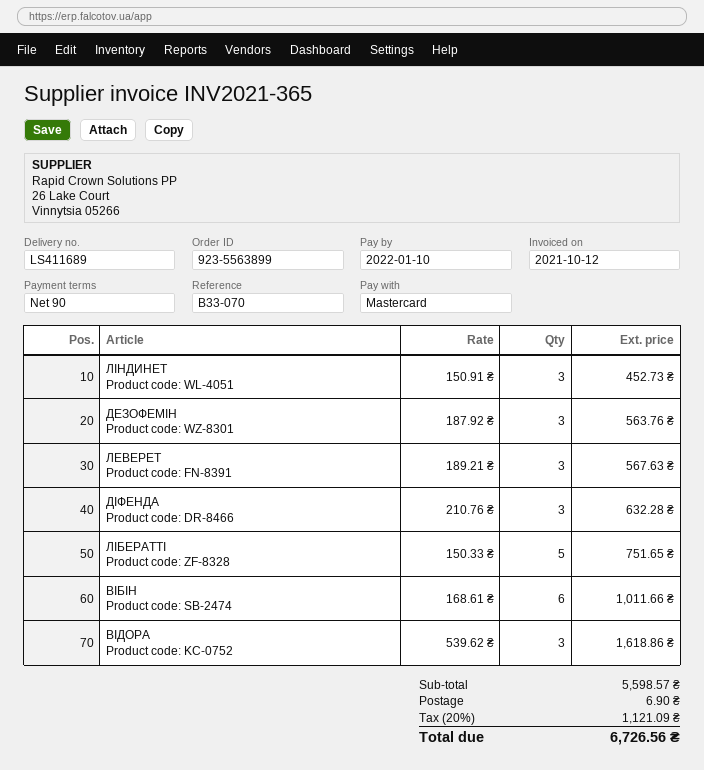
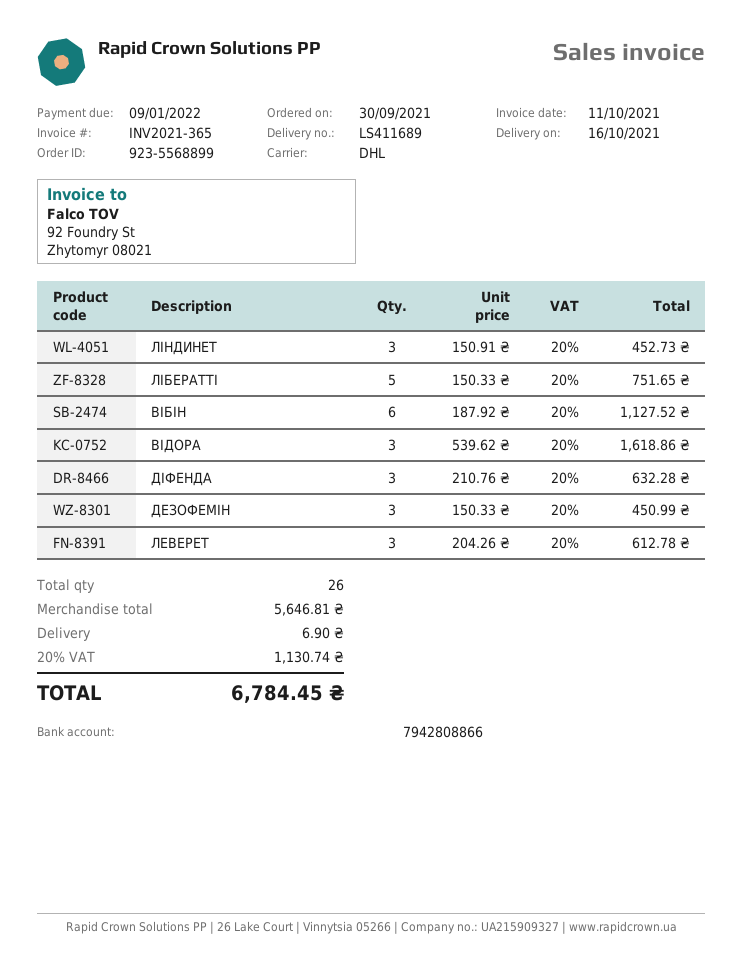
order number: 923-5563899 -> 923-5568899
invoice date: 2021-10-12 -> 2021-10-11
due date: 2022-01-10 -> 2022-01-09
ДЕЗОФЕМІН: 3 x 187.92 = 563.76 -> 3 x 150.33 = 450.99
ЛЕВЕРЕТ: 3 x 189.21 = 567.63 -> 3 x 204.26 = 612.78
ВІБІН: 6 x 168.61 = 1011.66 -> 6 x 187.92 = 1127.52
subtotal: 5598.57 -> 5646.81
tax: 20% = 1121.09 -> 20% = 1130.74
total: 6726.56 -> 6784.45

